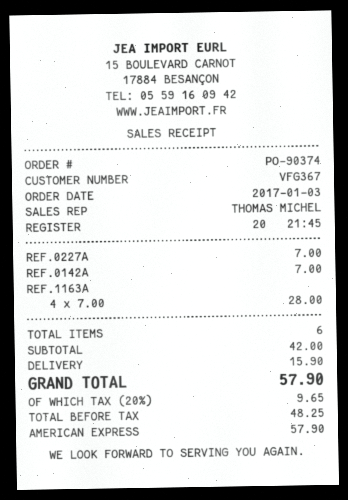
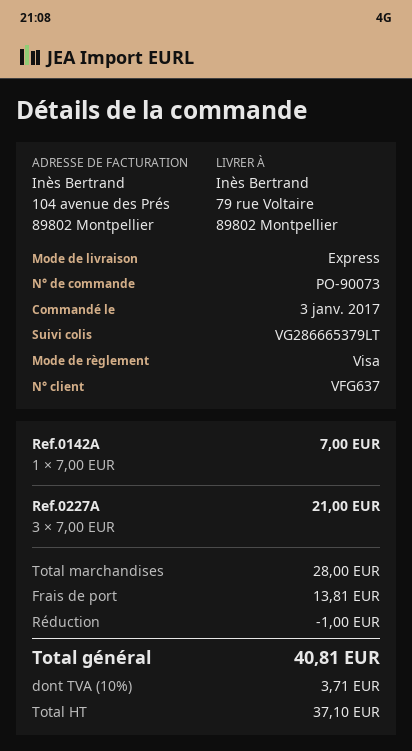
order number: PO-90374 -> PO-90073
customer number: VFG367 -> VFG637
payment method: American Express -> Visa
REF.0227A: 1 x 7.00 = 7.00 -> 3 x 7.00 = 21.00
REF.1163A: 4 x 7.00 = 28.00 -> none
subtotal: 42.00 -> 28.00
discount: none -> 1.00
shipping: 15.90 -> 13.81
net: 48.25 -> 37.10
tax: 20% = 9.65 -> 10% = 3.71
total: 57.90 -> 40.81

